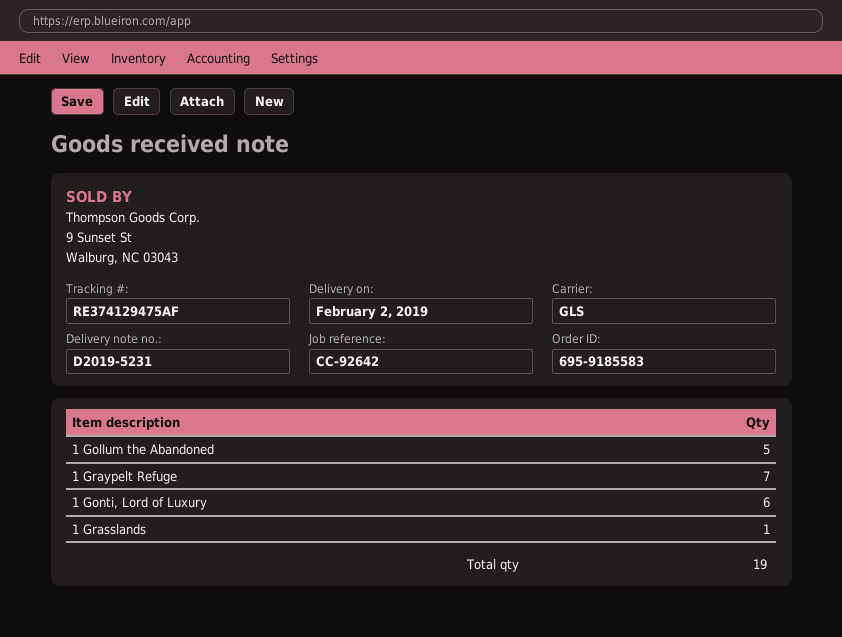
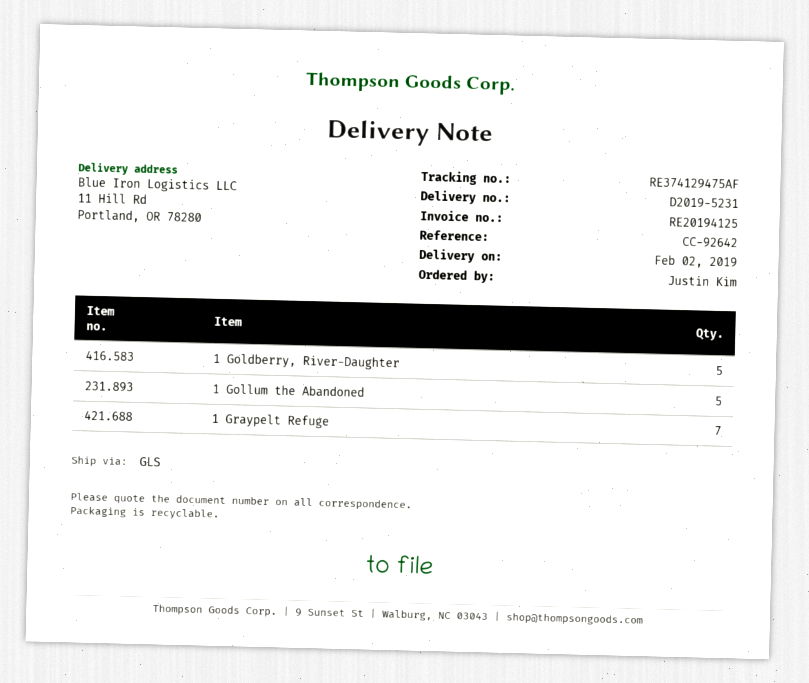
1 Gonti, Lord of Luxury: 6 -> none
1 Grasslands: 1 -> none
1 Goldberry, River-Daughter: none -> 5

